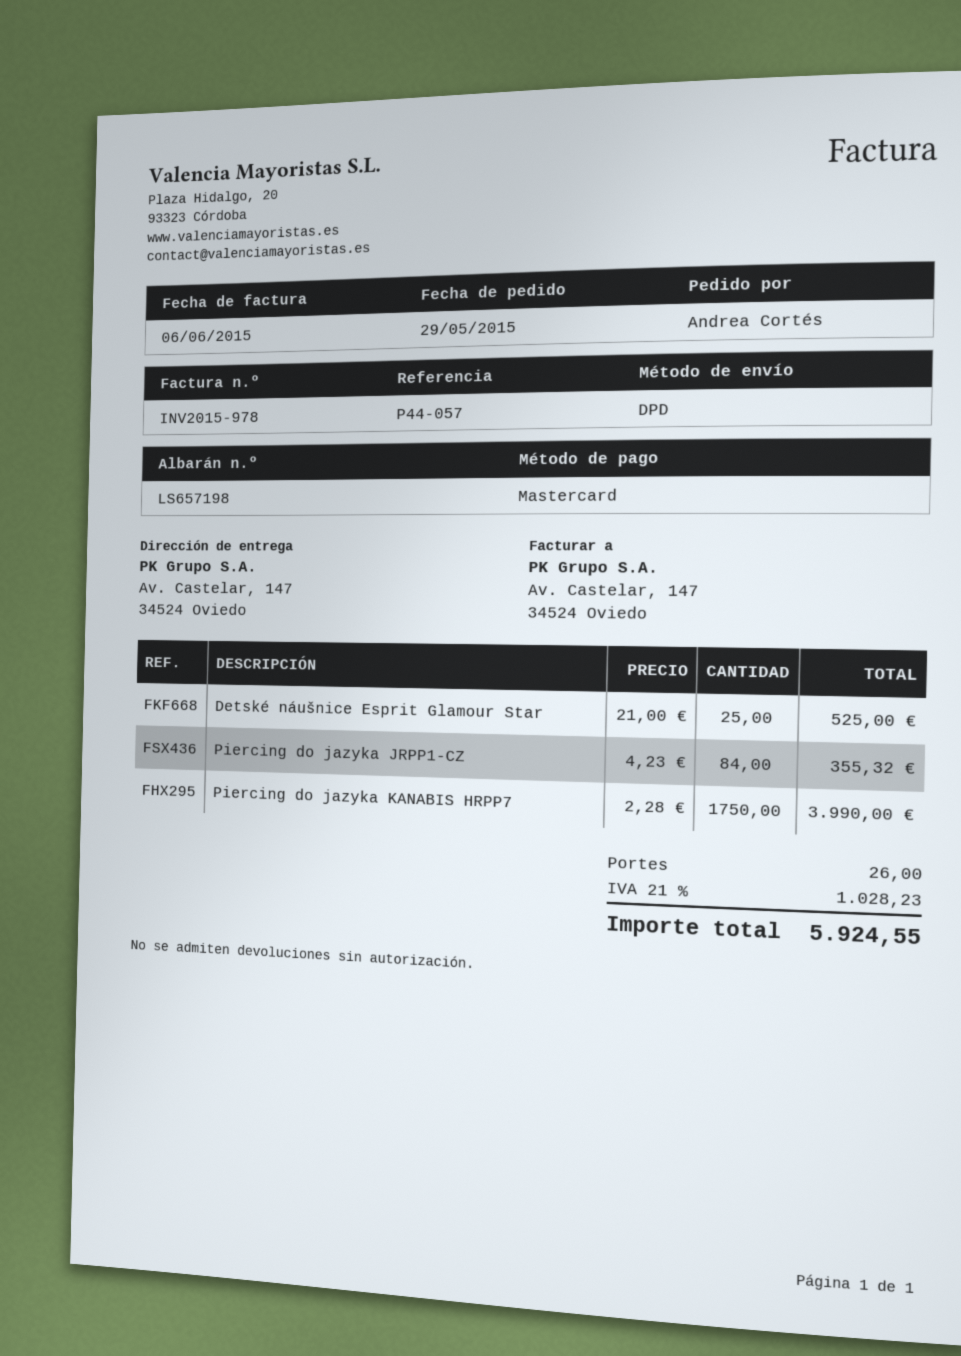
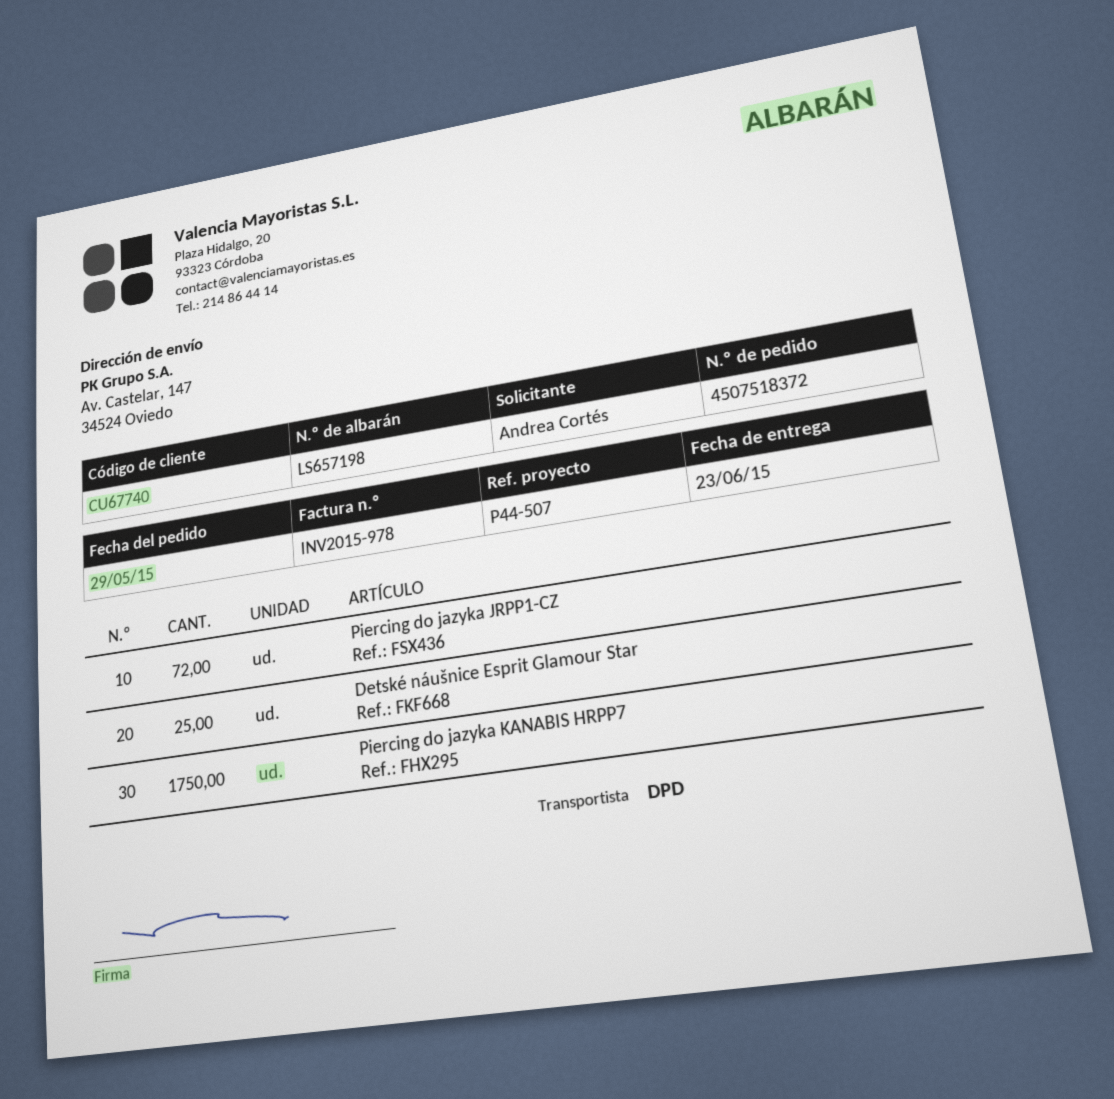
reference: P44-057 -> P44-507
Piercing do jazyka JRPP1-CZ: 84 -> 72

